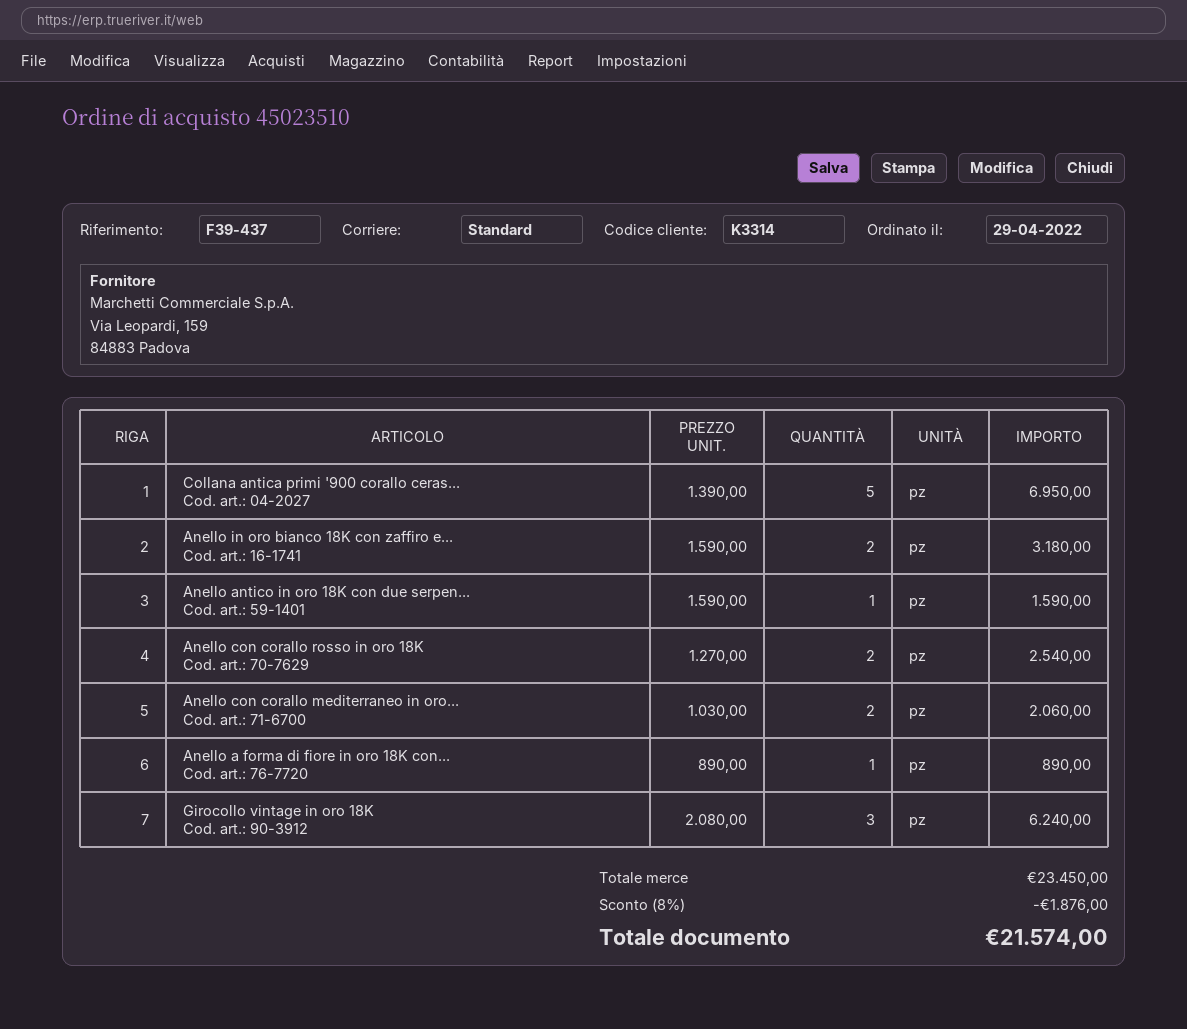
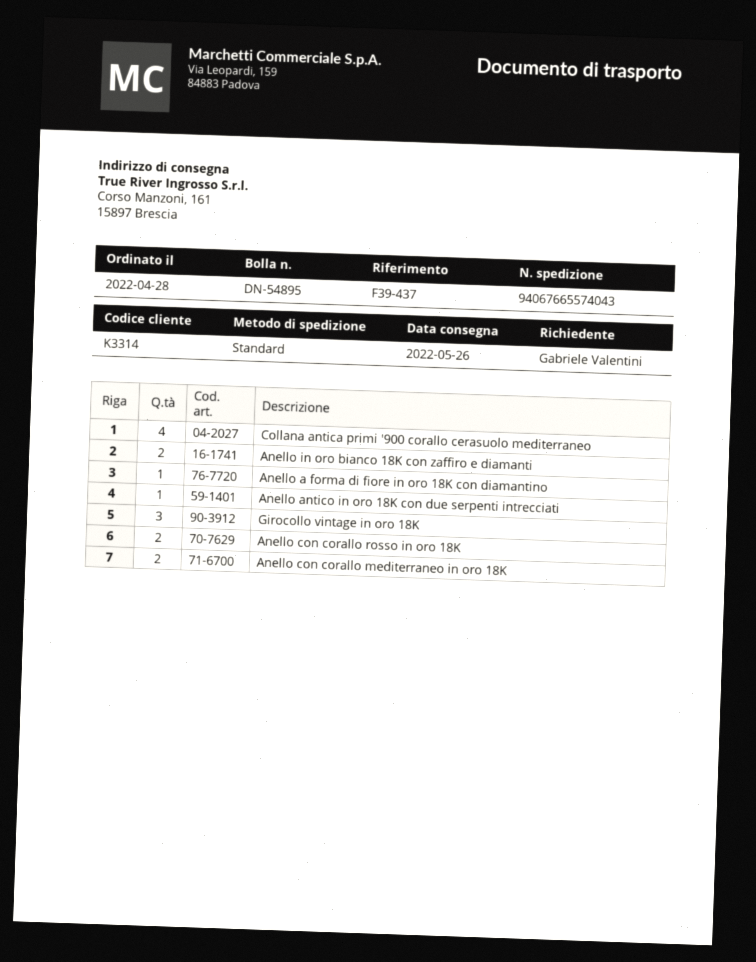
order date: 2022-04-29 -> 2022-04-28
Collana antica primi '900 corallo ceras...: 5 -> 4

